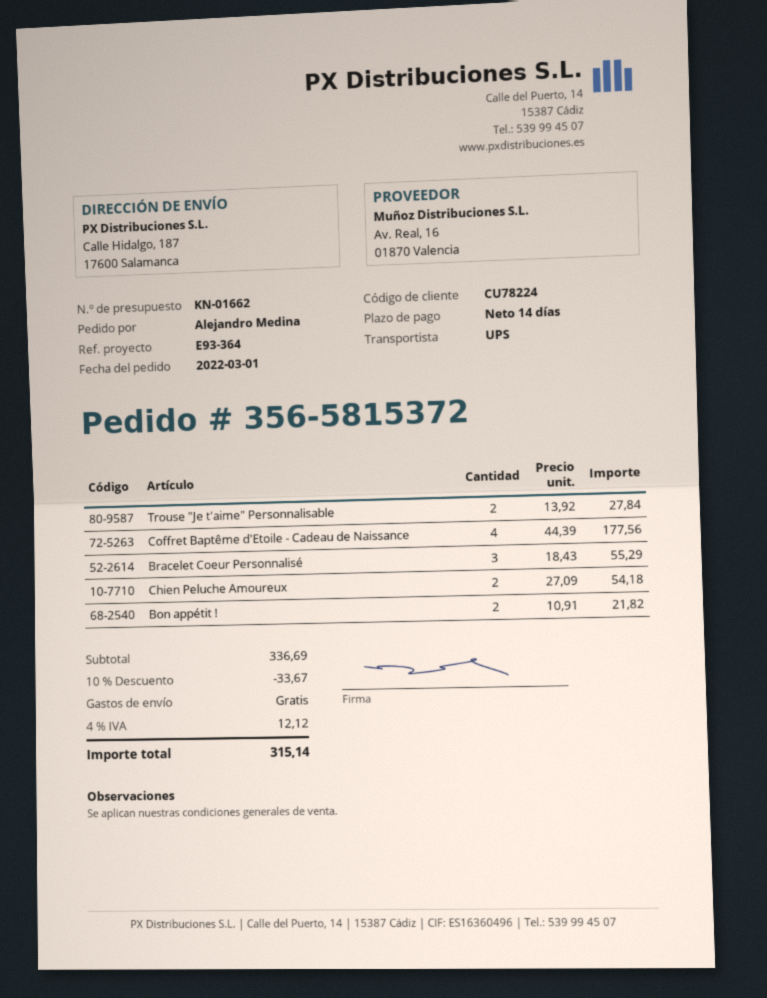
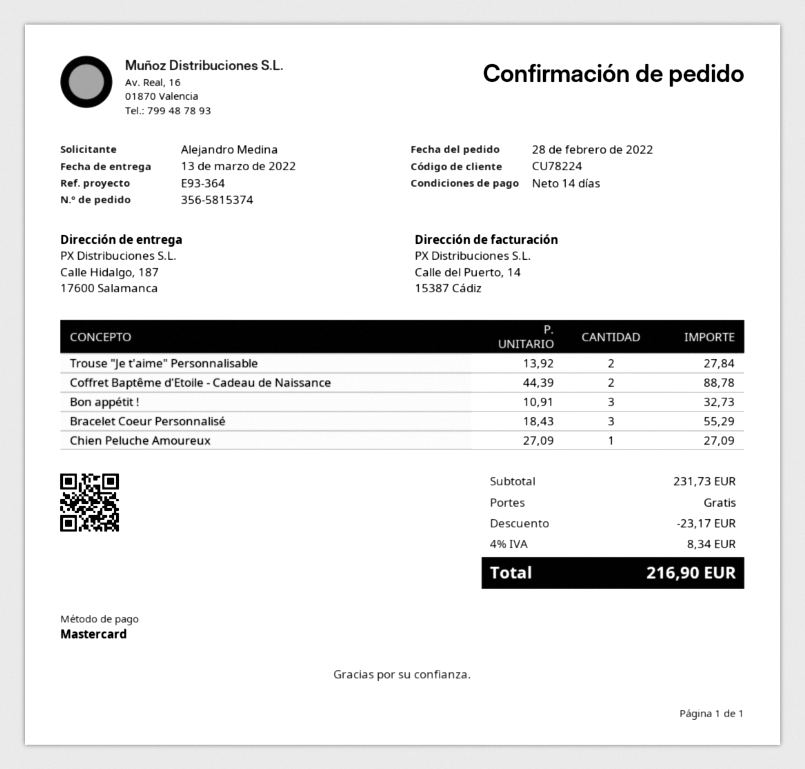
order number: 356-5815372 -> 356-5815374
order date: 2022-03-01 -> 2022-02-28
Coffret Baptême d'Etoile - Cadeau de Naissance: 4 x 44.39 = 177.56 -> 2 x 44.39 = 88.78
Chien Peluche Amoureux: 2 x 27.09 = 54.18 -> 1 x 27.09 = 27.09
Bon appétit !: 2 x 10.91 = 21.82 -> 3 x 10.91 = 32.73
subtotal: 336.69 -> 231.73
discount: 33.67 -> 23.17
tax: 4% = 12.12 -> 4% = 8.34
total: 315.14 -> 216.90

